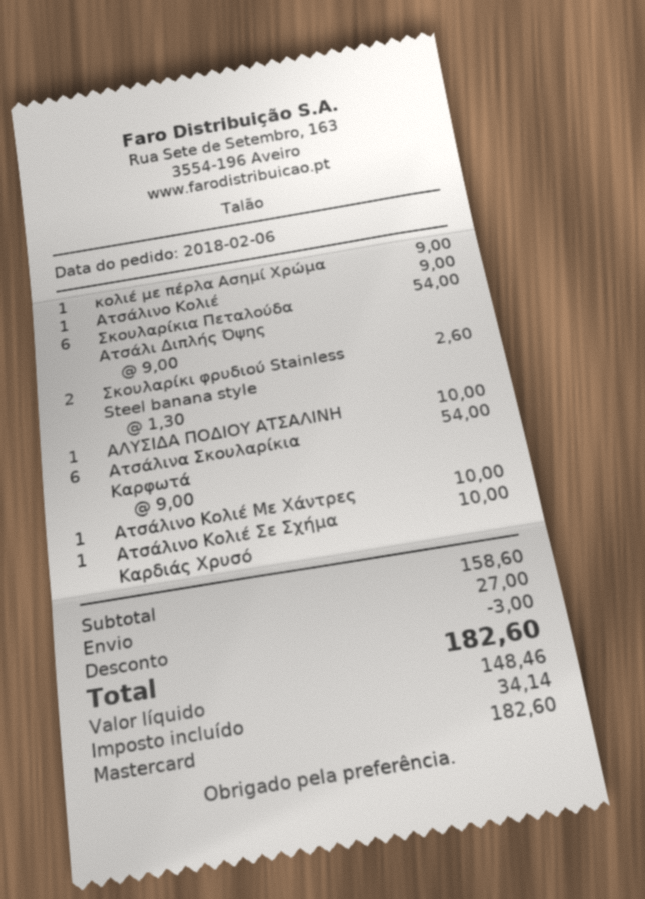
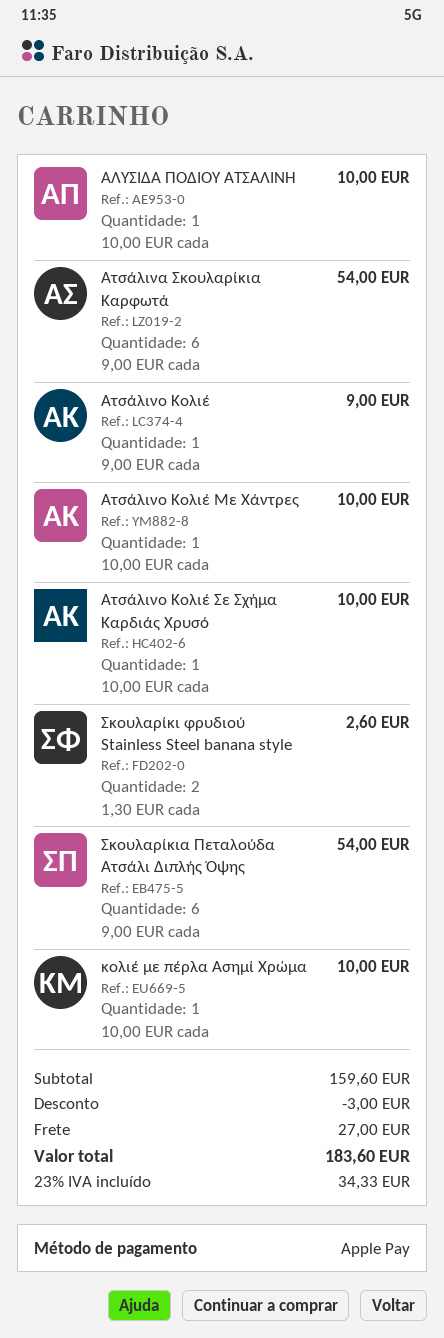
payment method: Mastercard -> Apple Pay
κολιέ με πέρλα Ασημί Χρώμα: 1 x 9.00 = 9.00 -> 1 x 10.00 = 10.00
subtotal: 158.60 -> 159.60
tax: 34.14 -> 34.33
total: 182.60 -> 183.60

